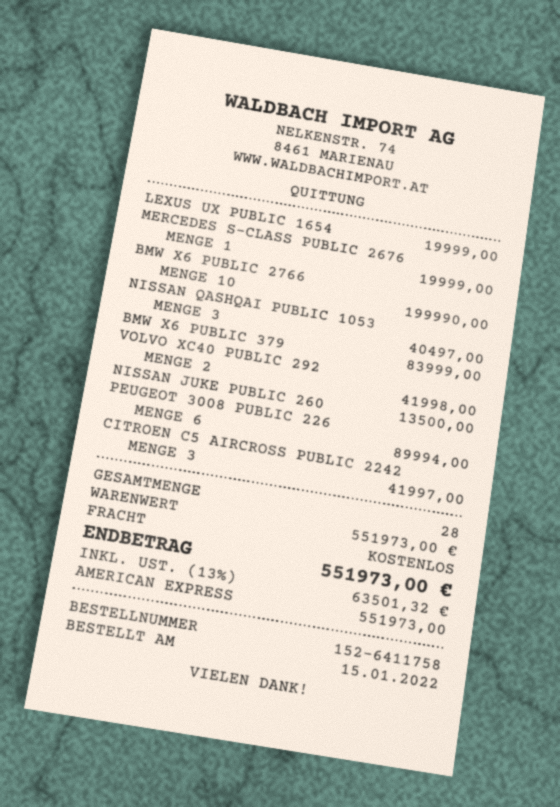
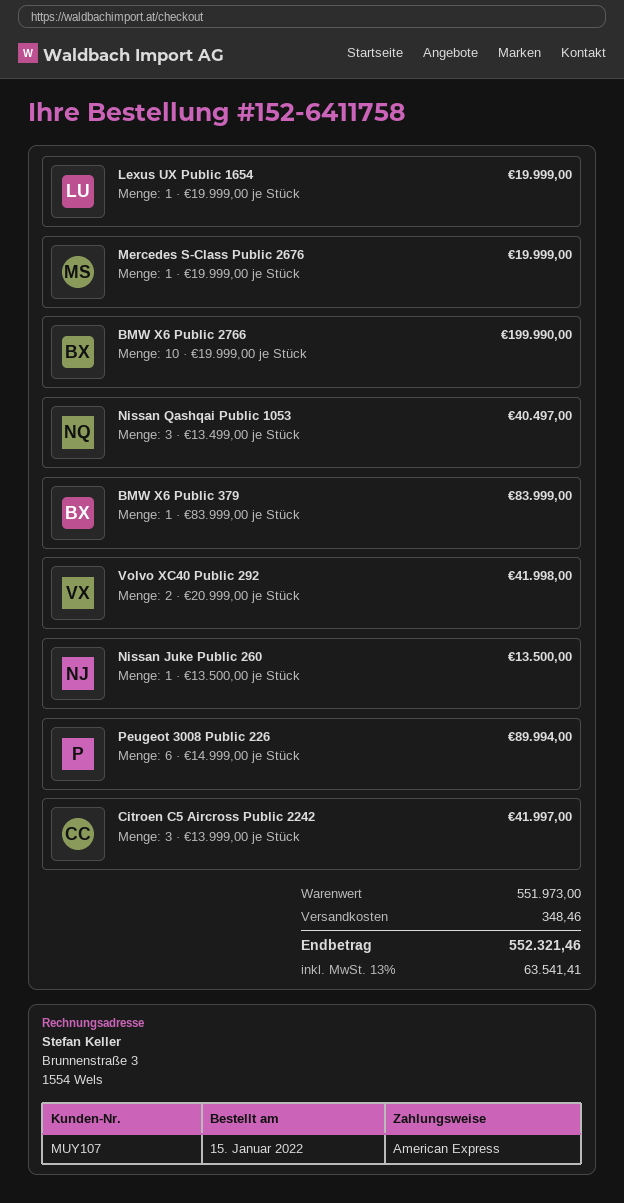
shipping: 0.00 -> 348.46
tax: 13% = 63501.32 -> 13% = 63541.41
total: 551973.00 -> 552321.46

